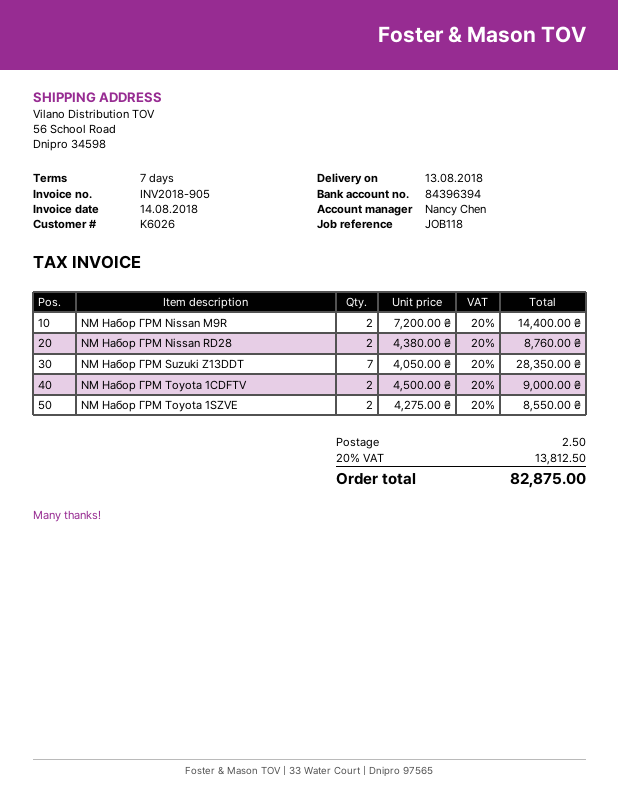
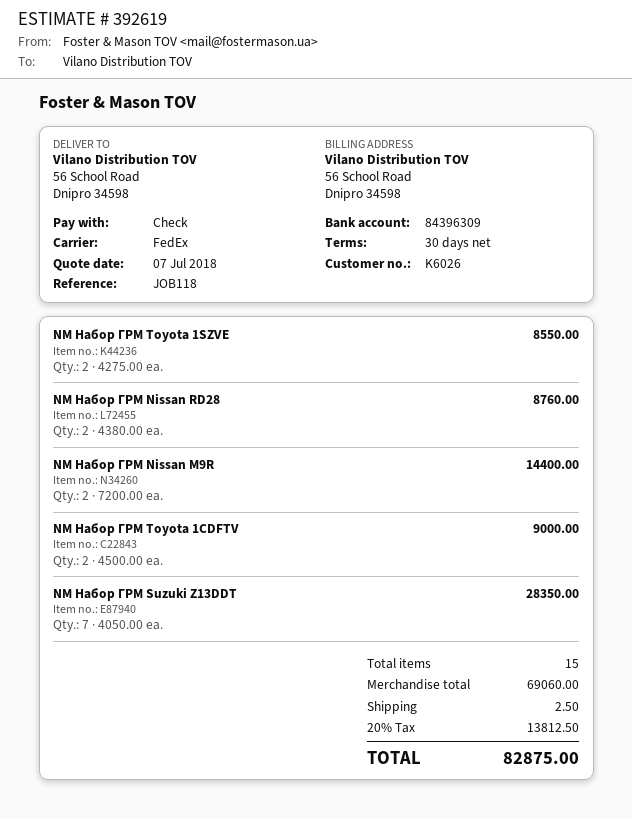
payment terms: 7 days -> 30 days
bank account: 84396394 -> 84396309

